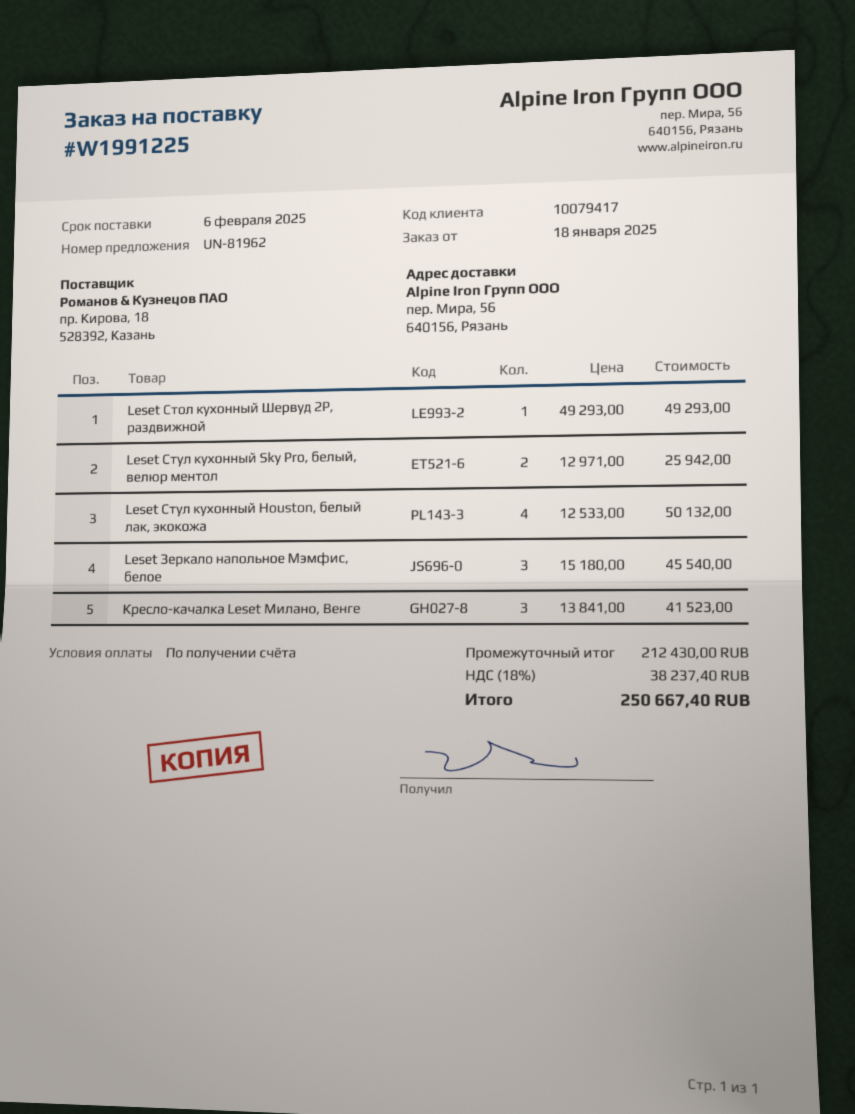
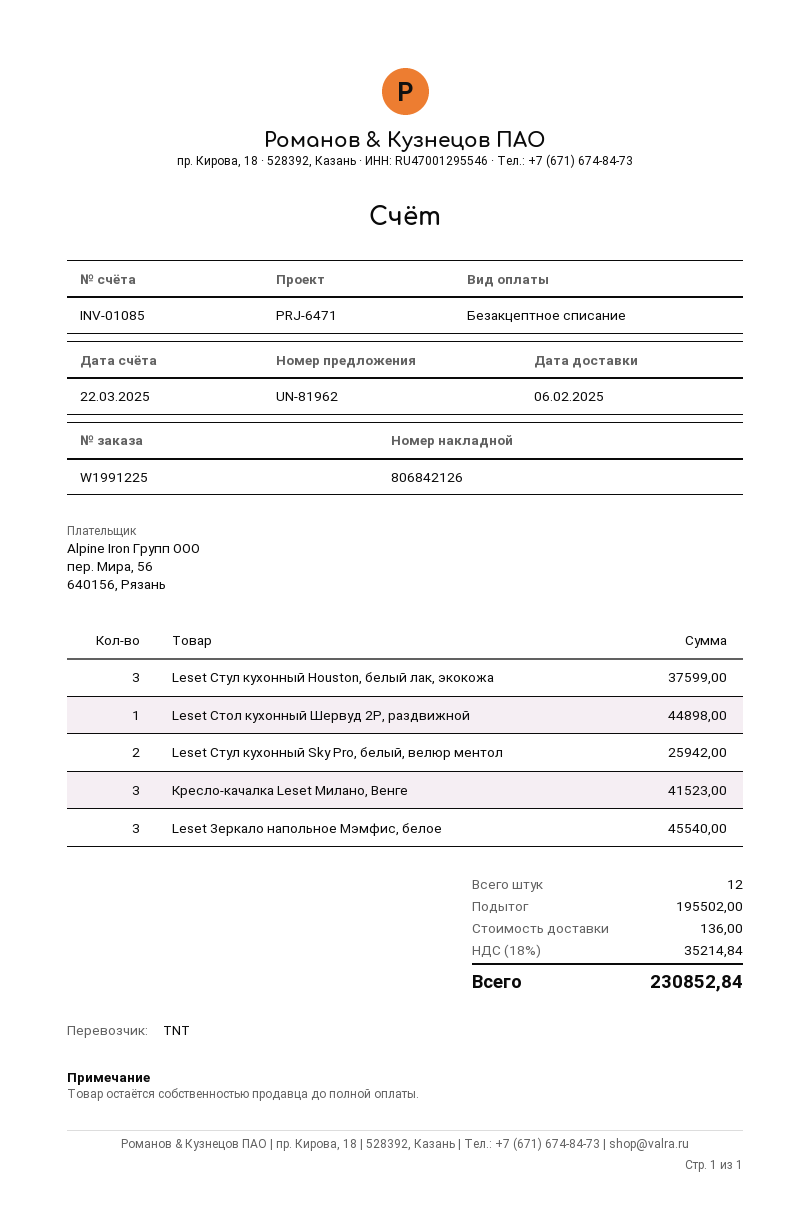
Leset Стол кухонный Шервуд 2Р, раздвижной: 1 for 49293.00 -> 1 for 44898.00
Leset Стул кухонный Houston, белый лак, экокожа: 4 for 50132.00 -> 3 for 37599.00
subtotal: 212430.00 -> 195502.00
shipping: none -> 136.00
tax: 18% = 38237.40 -> 18% = 35214.84
total: 250667.40 -> 230852.84

